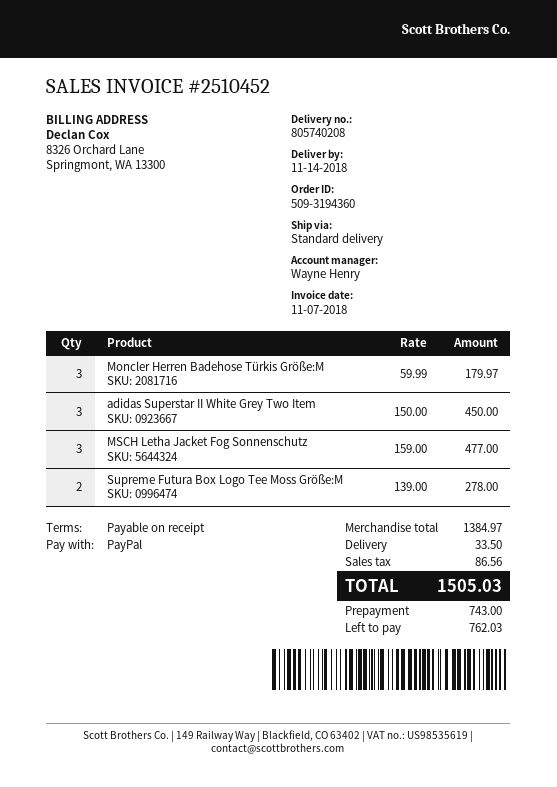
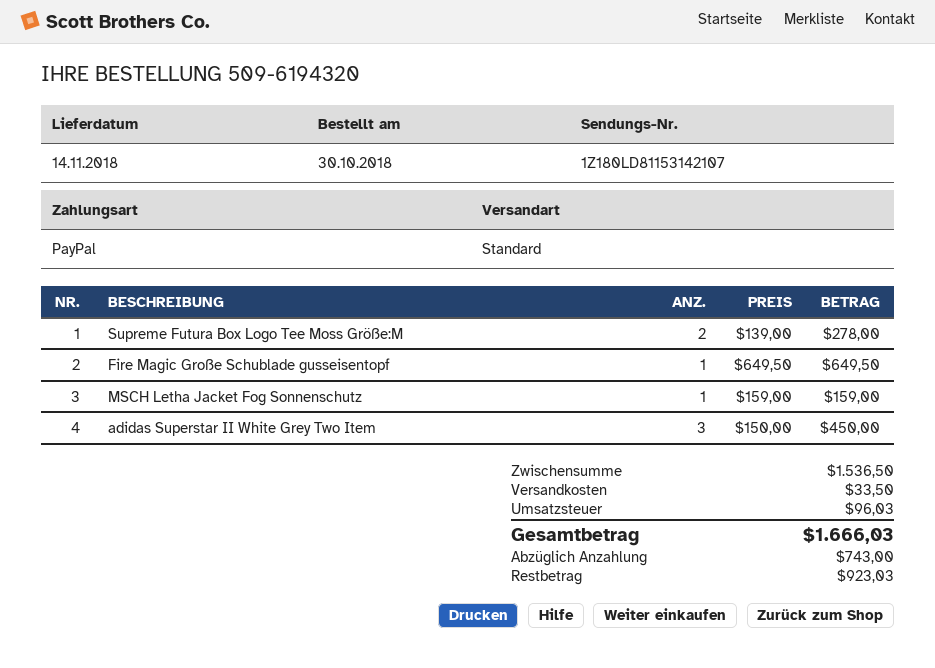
order number: 509-3194360 -> 509-6194320
Moncler Herren Badehose Türkis Größe:M: 3 x 59.99 = 179.97 -> none
MSCH Letha Jacket Fog Sonnenschutz: 3 x 159.00 = 477.00 -> 1 x 159.00 = 159.00
Fire Magic Große Schublade gusseisentopf: none -> 1 x 649.50 = 649.50
subtotal: 1384.97 -> 1536.50
tax: 86.56 -> 96.03
total: 1505.03 -> 1666.03
balance: 762.03 -> 923.03

